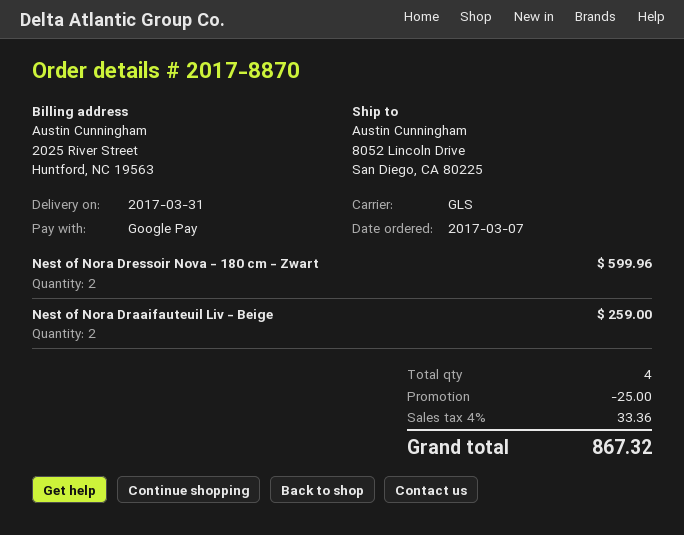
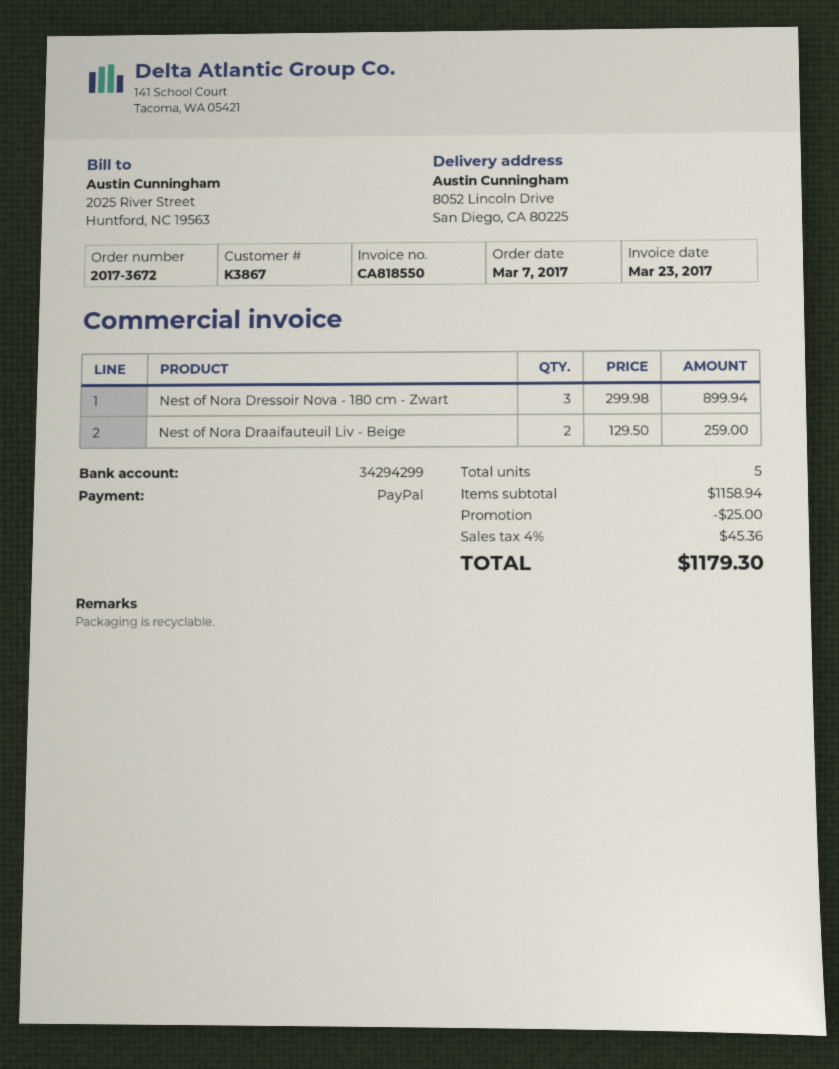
order number: 2017-8870 -> 2017-3672
payment method: Google Pay -> PayPal
Nest of Nora Dressoir Nova - 180 cm - Zwart: 2 for 599.96 -> 3 for 899.94
total quantity: 4 -> 5
tax: 4% = 33.36 -> 4% = 45.36
total: 867.32 -> 1179.30

